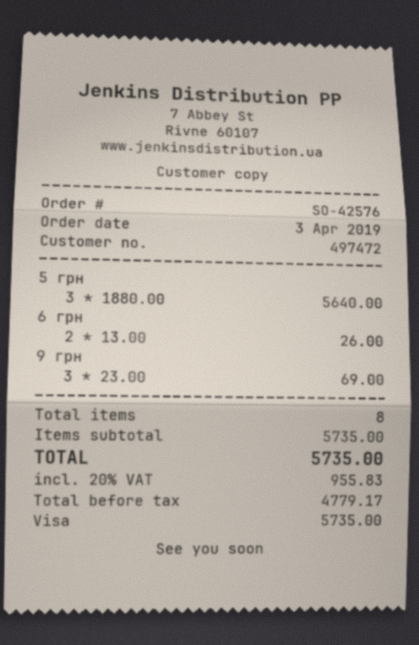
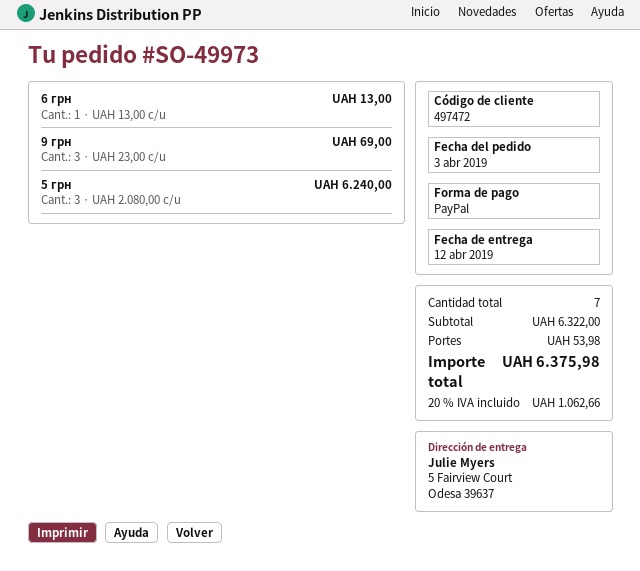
order number: SO-42576 -> SO-49973
payment method: Visa -> PayPal
5 грн: 3 x 1880.00 = 5640.00 -> 3 x 2080.00 = 6240.00
6 грн: 2 x 13.00 = 26.00 -> 1 x 13.00 = 13.00
total quantity: 8 -> 7
subtotal: 5735.00 -> 6322.00
shipping: none -> 53.98
tax: 20% = 955.83 -> 20% = 1062.66
total: 5735.00 -> 6375.98

